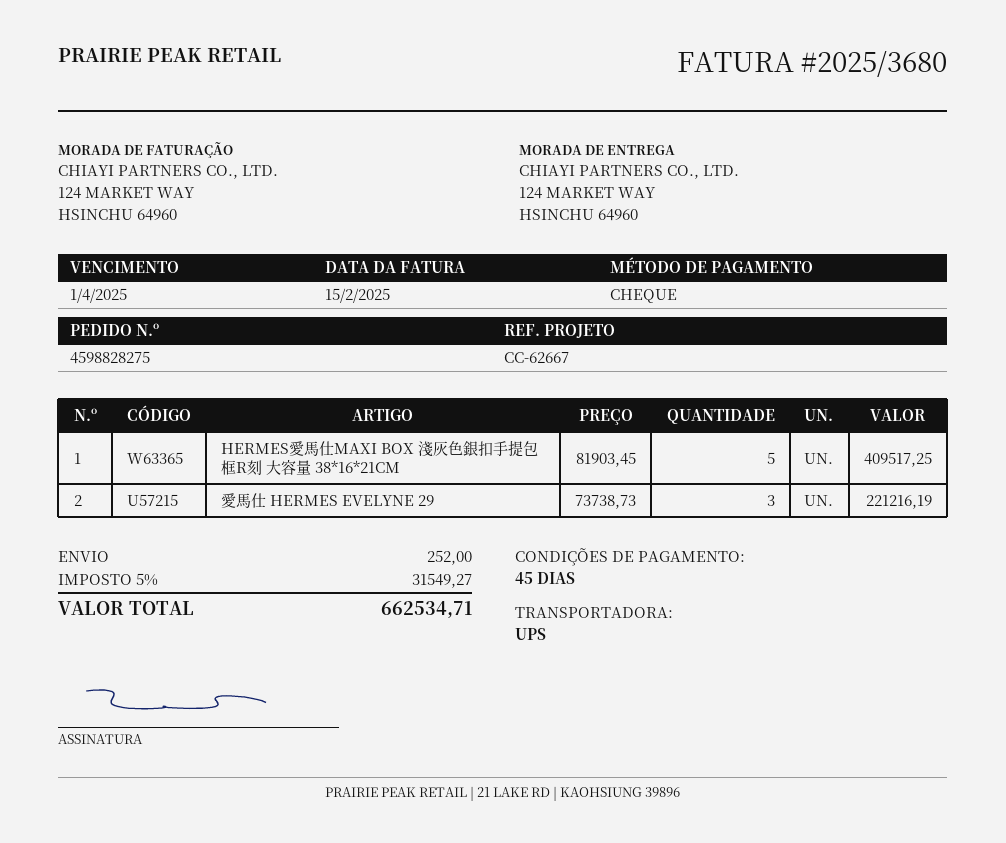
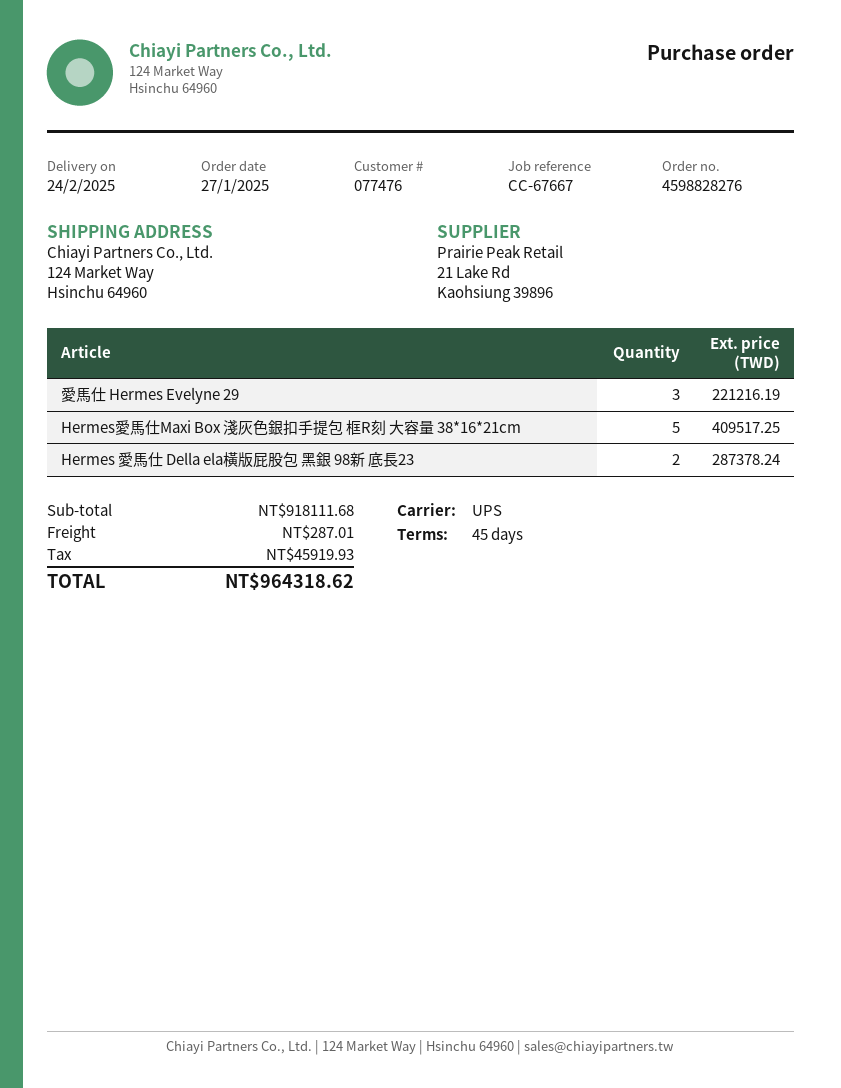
order number: 4598828275 -> 4598828276
reference: CC-62667 -> CC-67667
Hermes 愛馬仕 Della ela橫版屁股包 黑銀 98新 底長23: none -> 2 for 287378.24
shipping: 252.00 -> 287.01
tax: 31549.27 -> 45919.93
total: 662534.71 -> 964318.62

